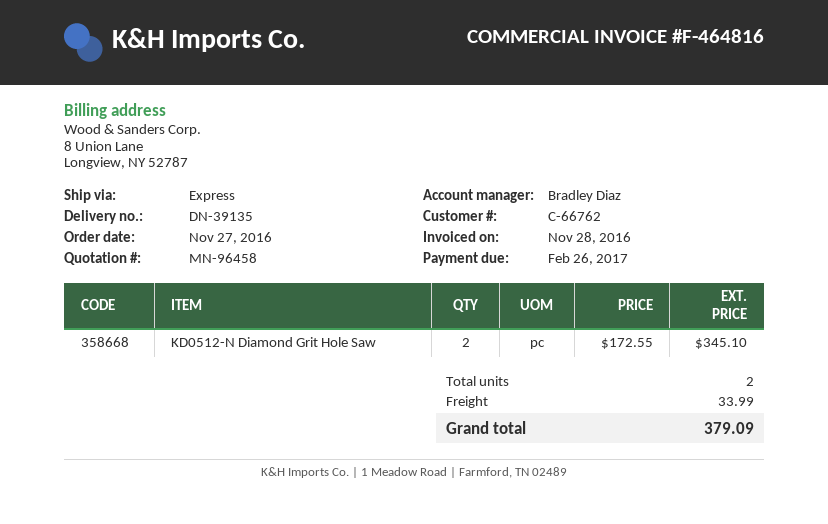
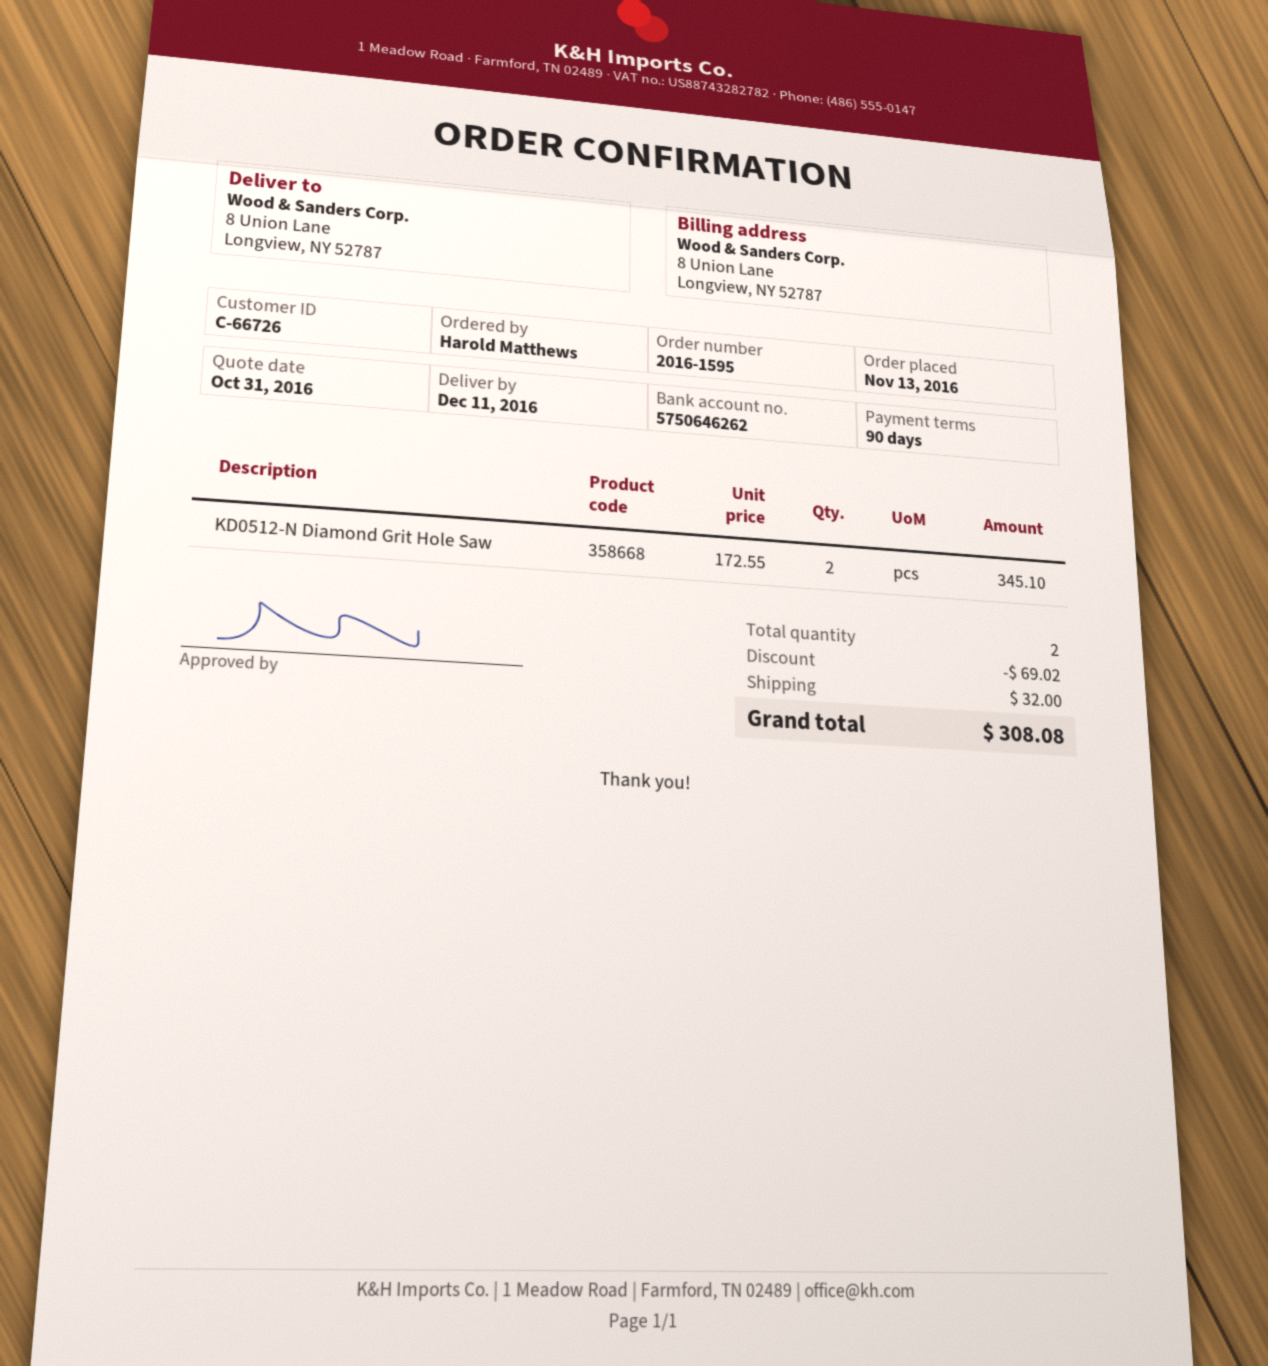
order date: 2016-11-27 -> 2016-11-13
customer number: C-66762 -> C-66726
discount: none -> 69.02
shipping: 33.99 -> 32.00
total: 379.09 -> 308.08

